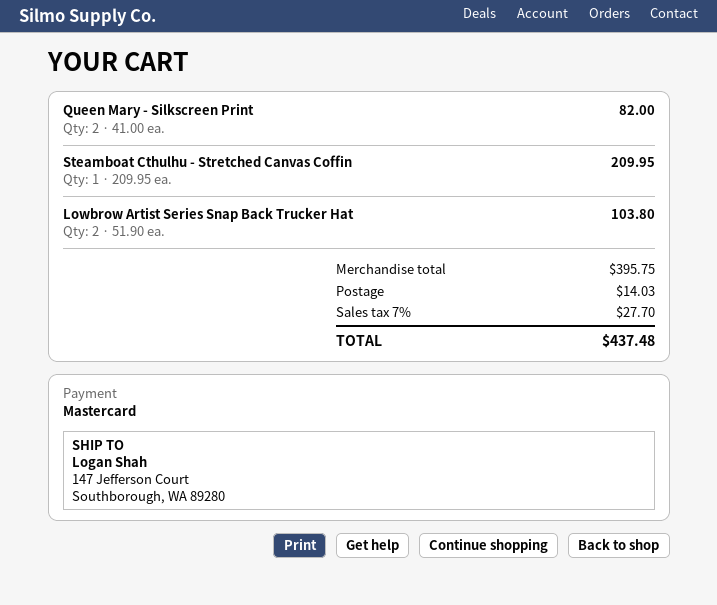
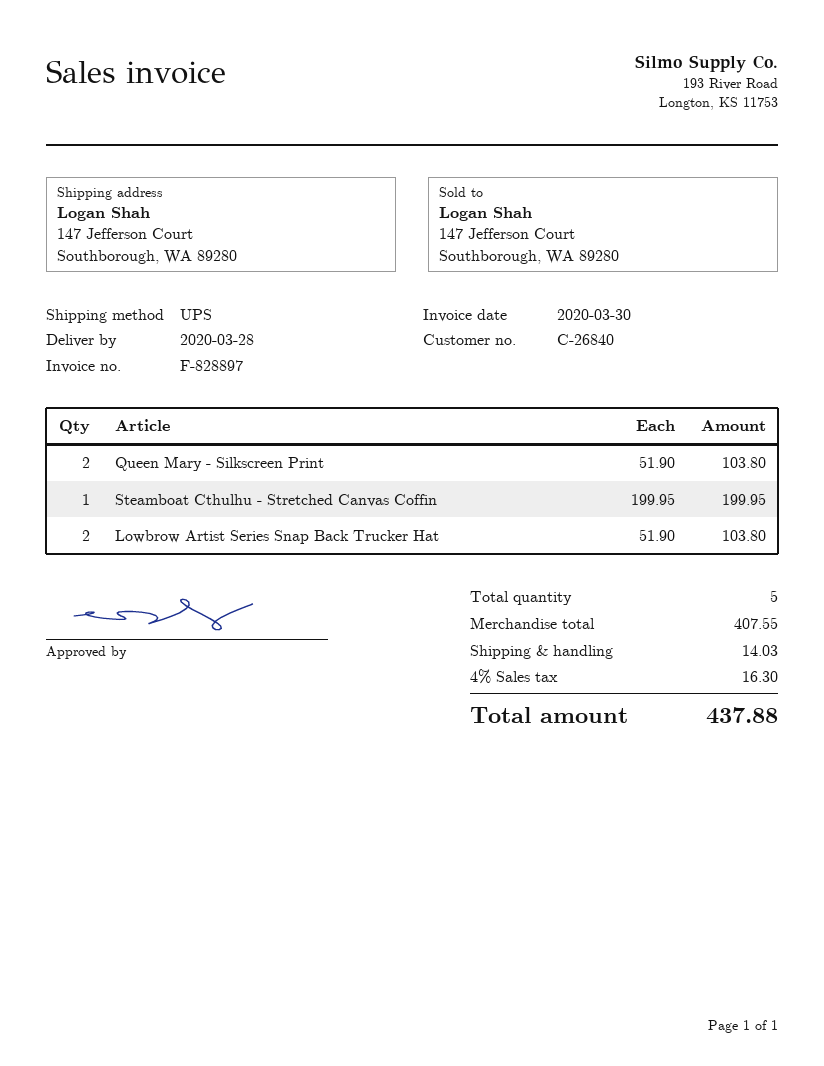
Queen Mary - Silkscreen Print: 2 x 41.00 = 82.00 -> 2 x 51.90 = 103.80
Steamboat Cthulhu - Stretched Canvas Coffin: 1 x 209.95 = 209.95 -> 1 x 199.95 = 199.95
subtotal: 395.75 -> 407.55
tax: 7% = 27.70 -> 4% = 16.30
total: 437.48 -> 437.88

